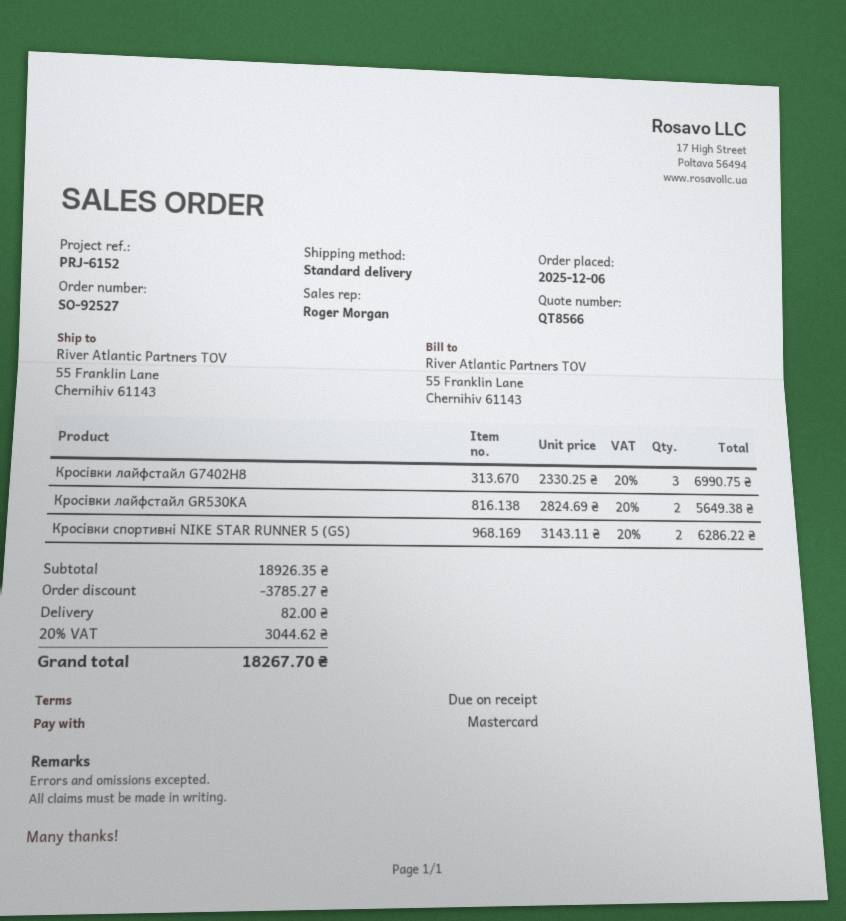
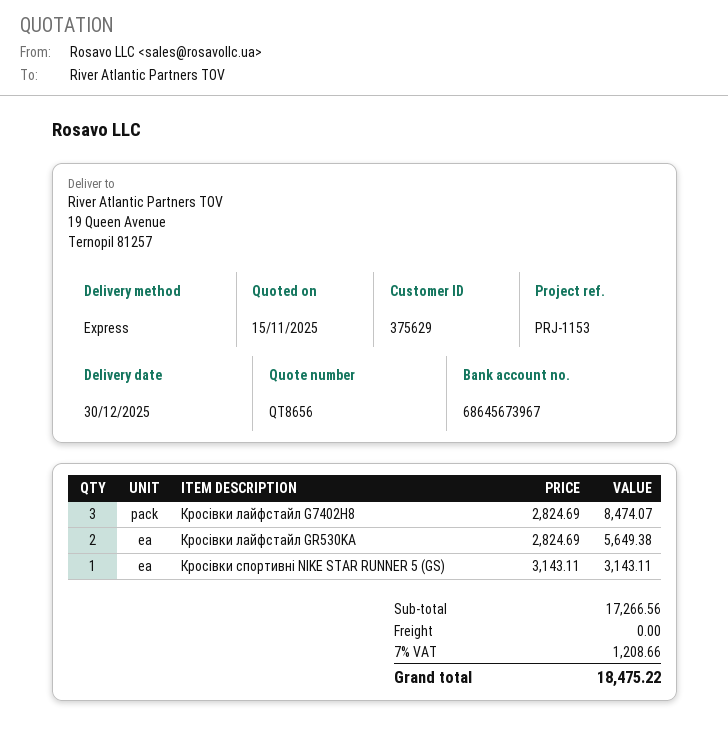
quote number: QT8566 -> QT8656
reference: PRJ-6152 -> PRJ-1153
shipping method: standard -> express
ship to: 55 Franklin Lane, Chernihiv 61143 -> 19 Queen Avenue, Ternopil 81257
Кросівки лайфстайл G7402H8: 3 x 2330.25 = 6990.75 -> 3 x 2824.69 = 8474.07
Кросівки спортивні NIKE STAR RUNNER 5 (GS): 2 x 3143.11 = 6286.22 -> 1 x 3143.11 = 3143.11
subtotal: 18926.35 -> 17266.56
discount: 3785.27 -> none
shipping: 82.00 -> 0.00
tax: 20% = 3044.62 -> 7% = 1208.66
total: 18267.70 -> 18475.22

